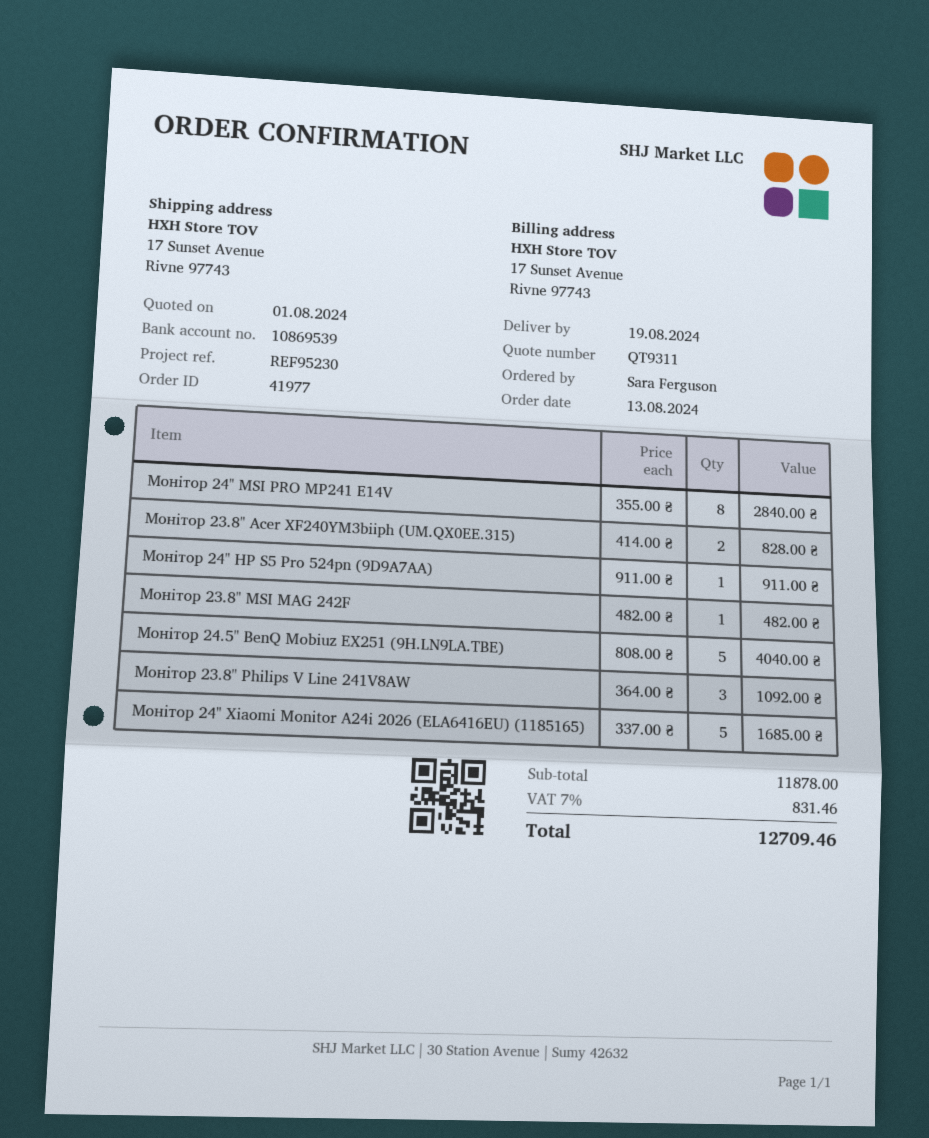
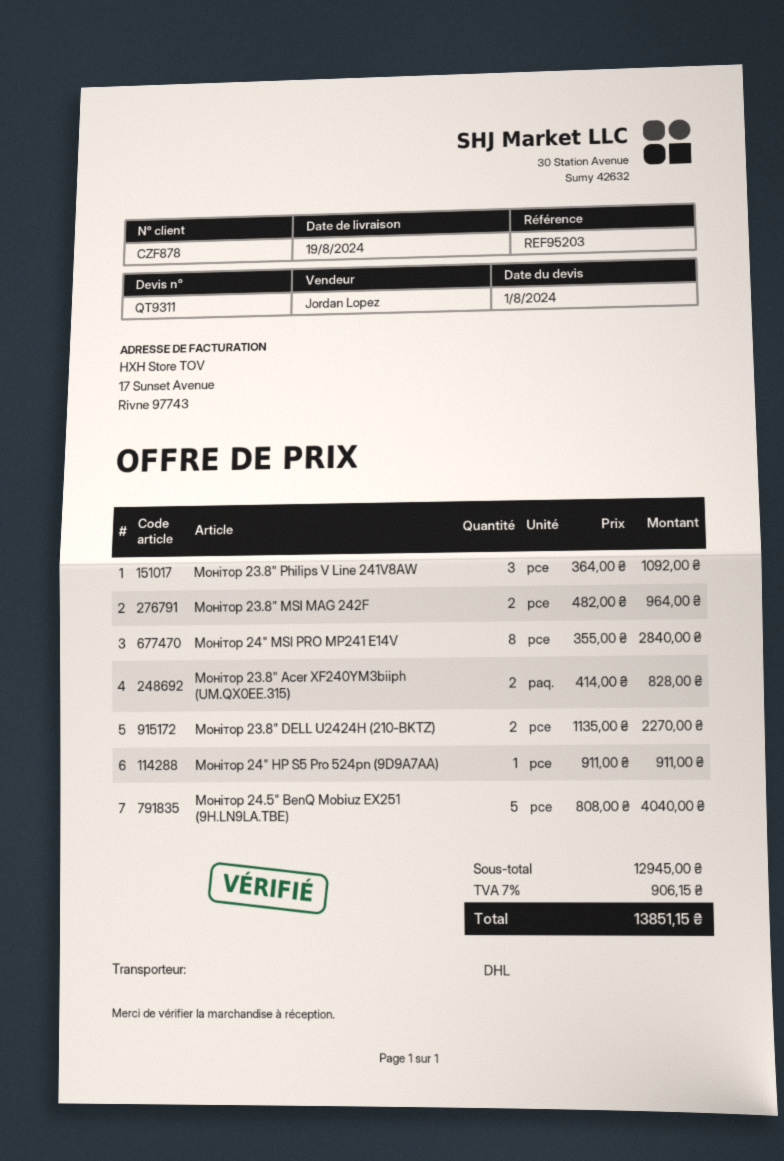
reference: REF95230 -> REF95203
Монітор 23.8" MSI MAG 242F: 1 x 482.00 = 482.00 -> 2 x 482.00 = 964.00
Монітор 24" Xiaomi Monitor A24i 2026 (ELA6416EU) (1185165): 5 x 337.00 = 1685.00 -> none
Монітор 23.8" DELL U2424H (210-BKTZ): none -> 2 x 1135.00 = 2270.00
subtotal: 11878.00 -> 12945.00
tax: 7% = 831.46 -> 7% = 906.15
total: 12709.46 -> 13851.15

